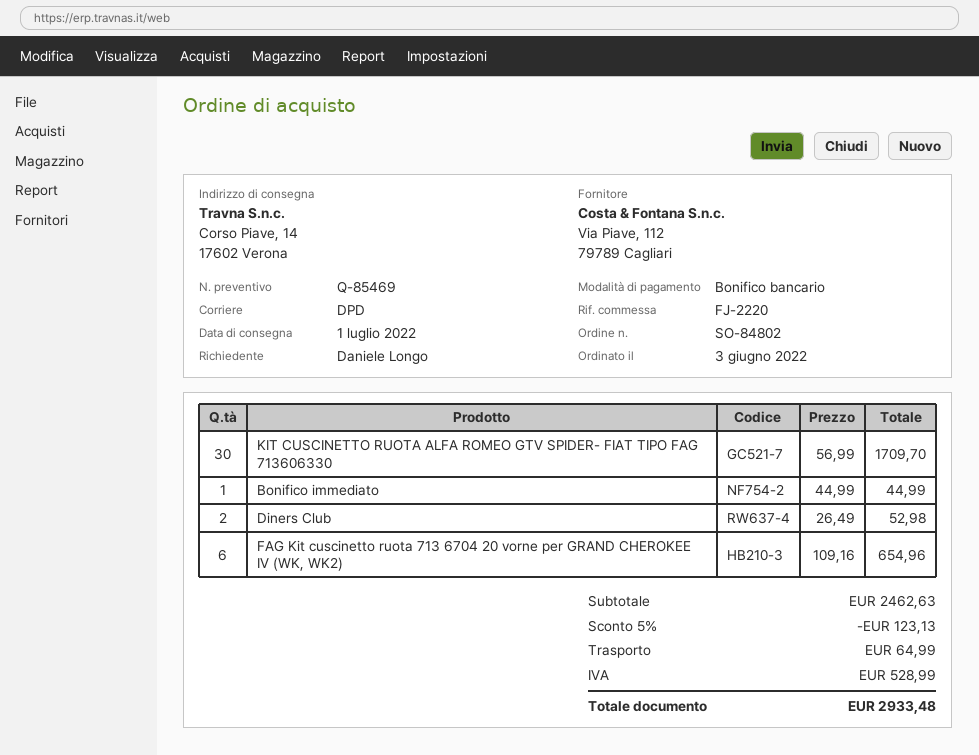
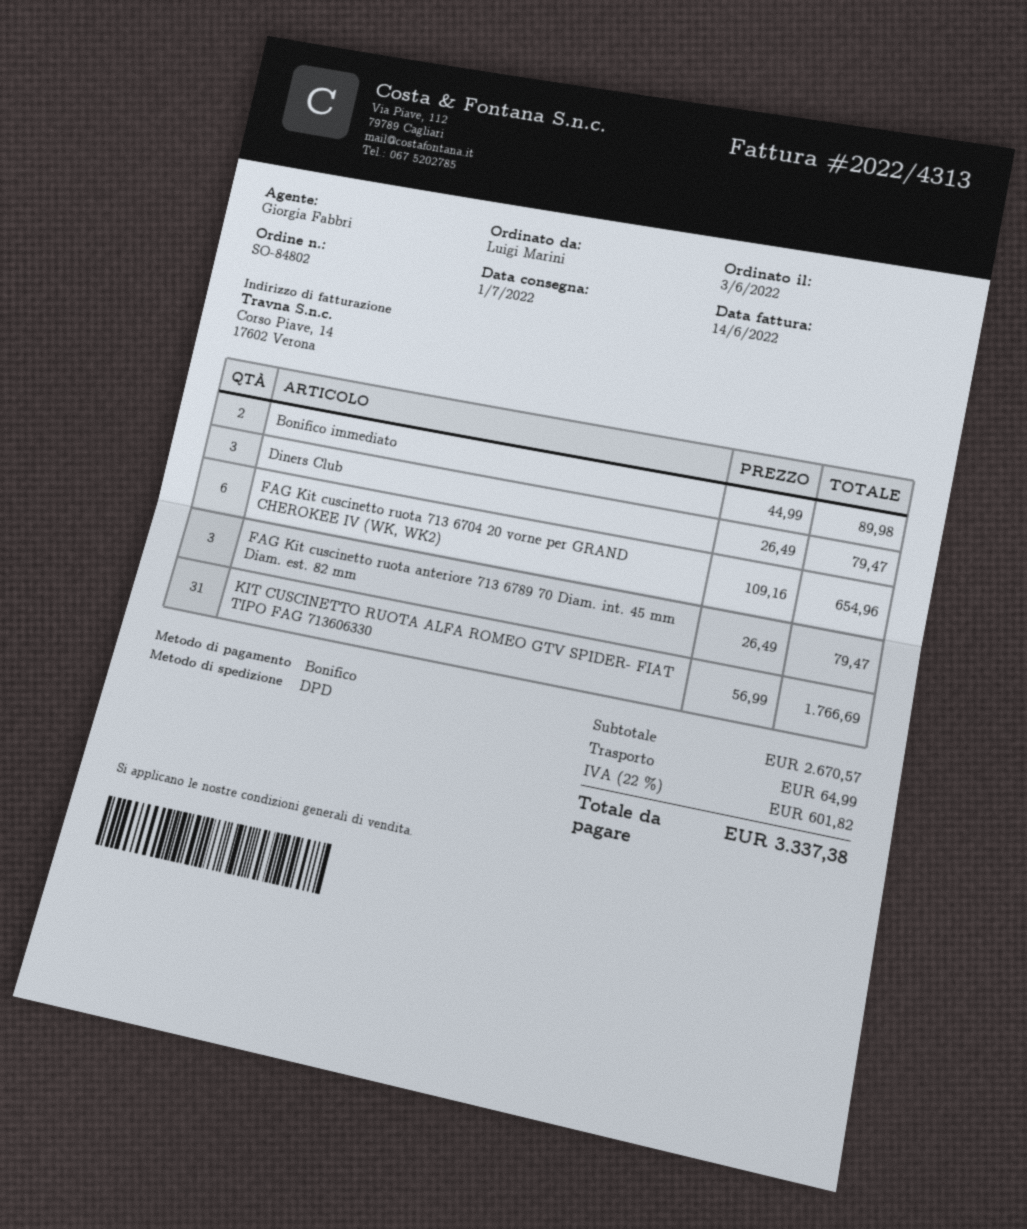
ordered by: Daniele Longo -> Luigi Marini
KIT CUSCINETTO RUOTA ALFA ROMEO GTV SPIDER- FIAT TIPO FAG 713606330: 30 x 56.99 = 1709.70 -> 31 x 56.99 = 1766.69
Bonifico immediato: 1 x 44.99 = 44.99 -> 2 x 44.99 = 89.98
Diners Club: 2 x 26.49 = 52.98 -> 3 x 26.49 = 79.47
FAG Kit cuscinetto ruota anteriore 713 6789 70 Diam. int. 45 mm Diam. est. 82 mm: none -> 3 x 26.49 = 79.47
subtotal: 2462.63 -> 2670.57
discount: 5% = 123.13 -> none
tax: 528.99 -> 601.82
total: 2933.48 -> 3337.38

